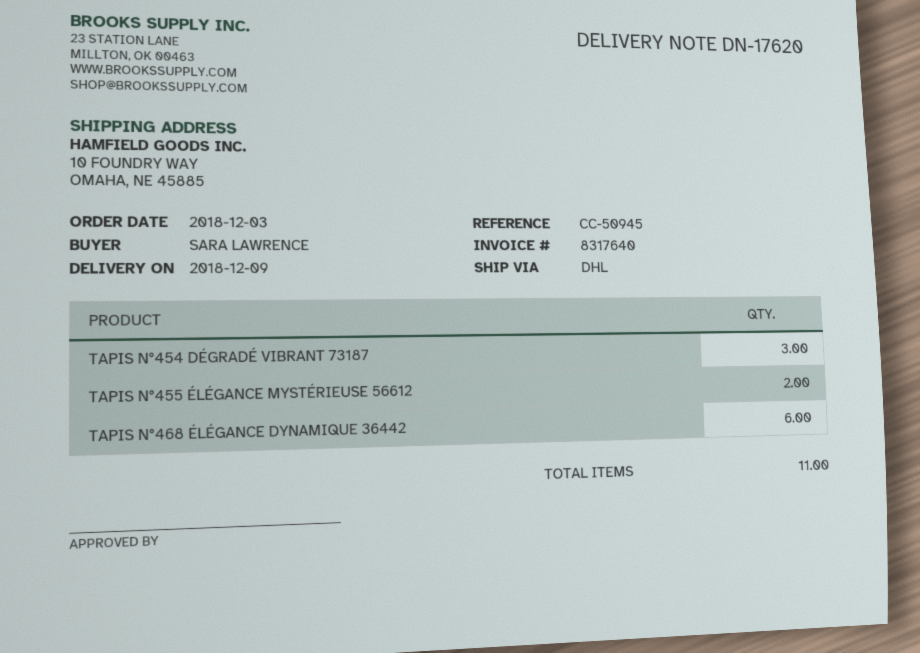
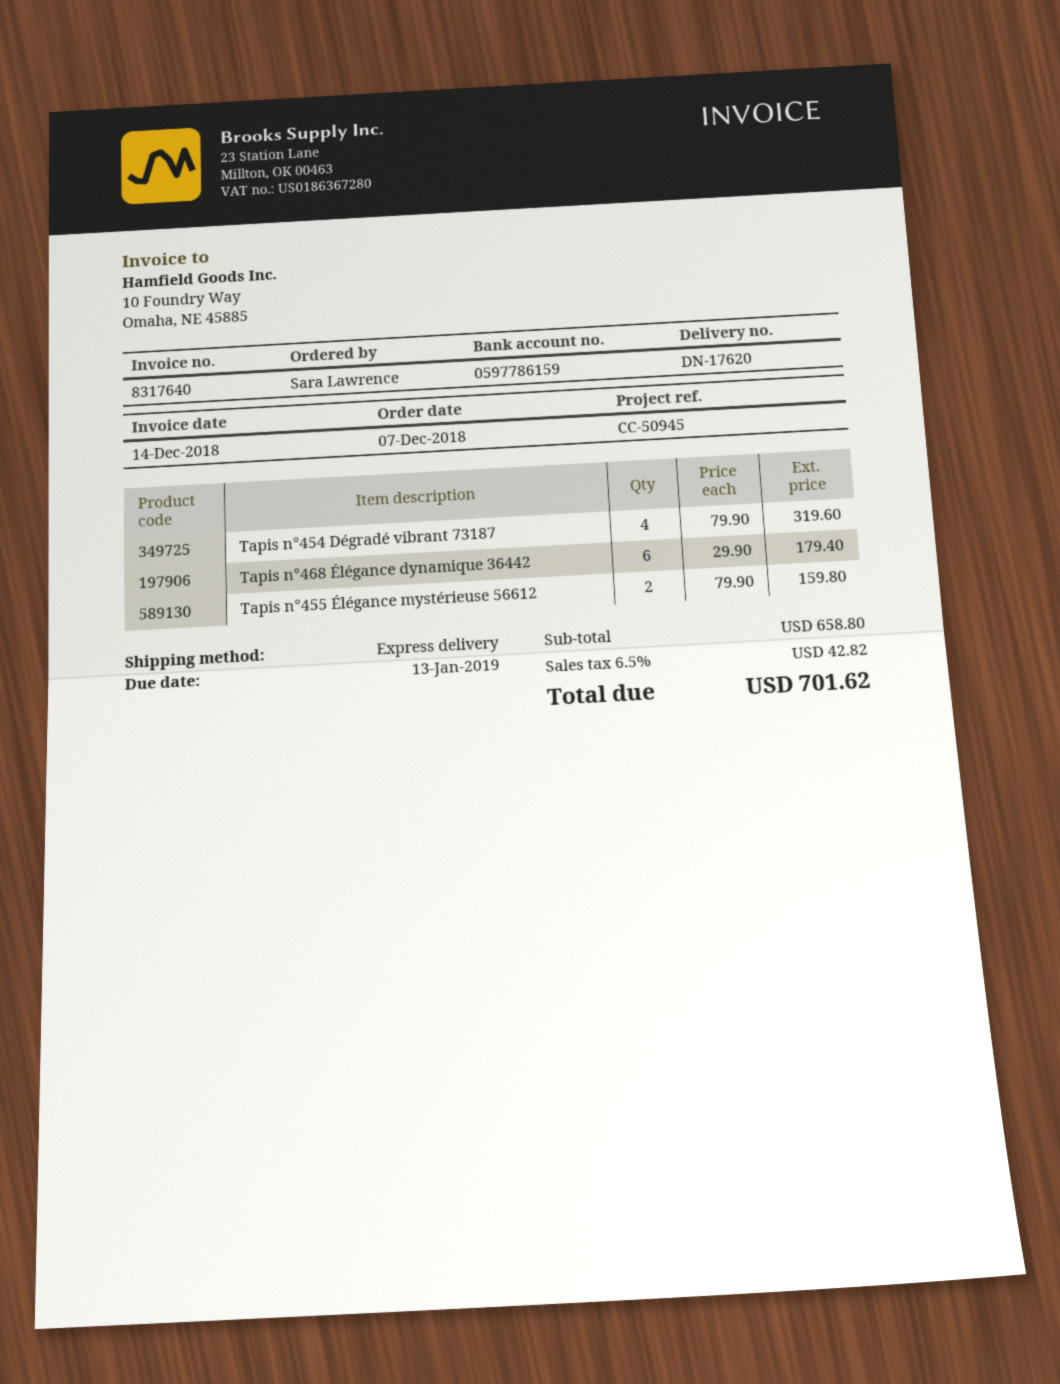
order date: 2018-12-03 -> 2018-12-07
shipping method: DHL -> express
TAPIS N°454 DÉGRADÉ VIBRANT 73187: 3 -> 4

